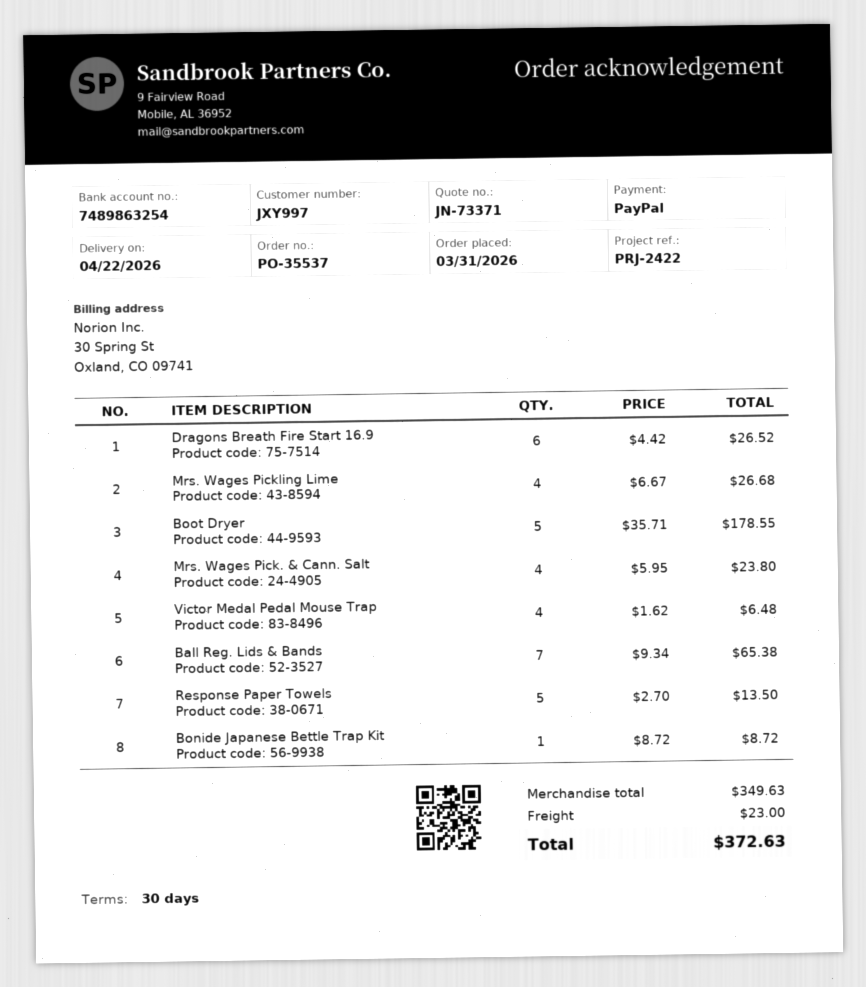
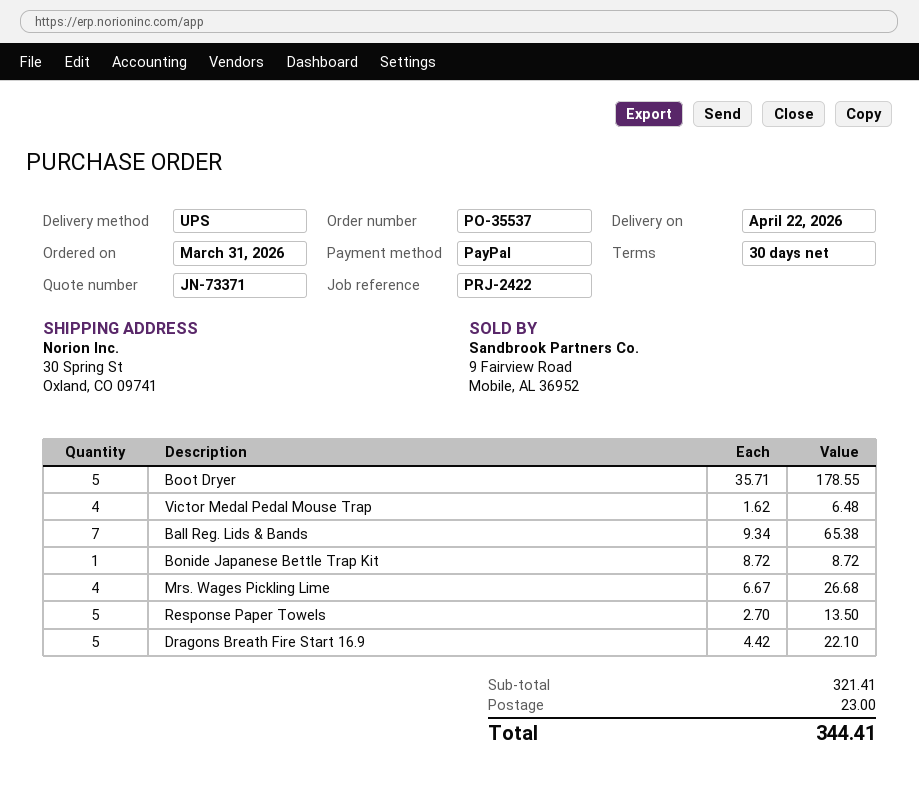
Dragons Breath Fire Start 16.9: 6 x 4.42 = 26.52 -> 5 x 4.42 = 22.10
Mrs. Wages Pick. & Cann. Salt: 4 x 5.95 = 23.80 -> none
subtotal: 349.63 -> 321.41
total: 372.63 -> 344.41

